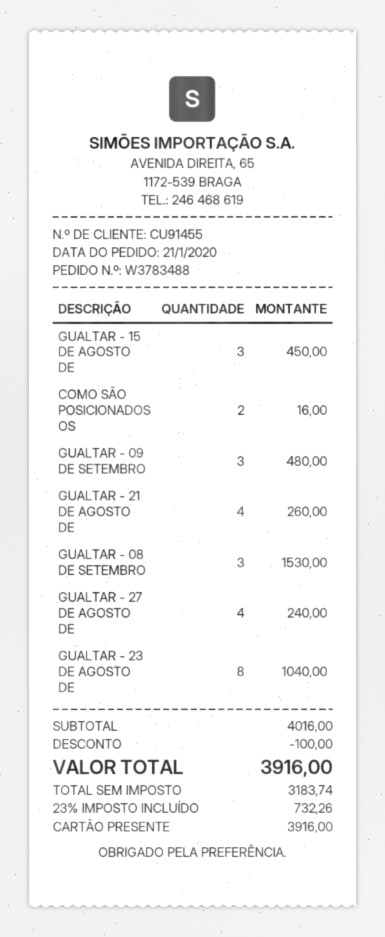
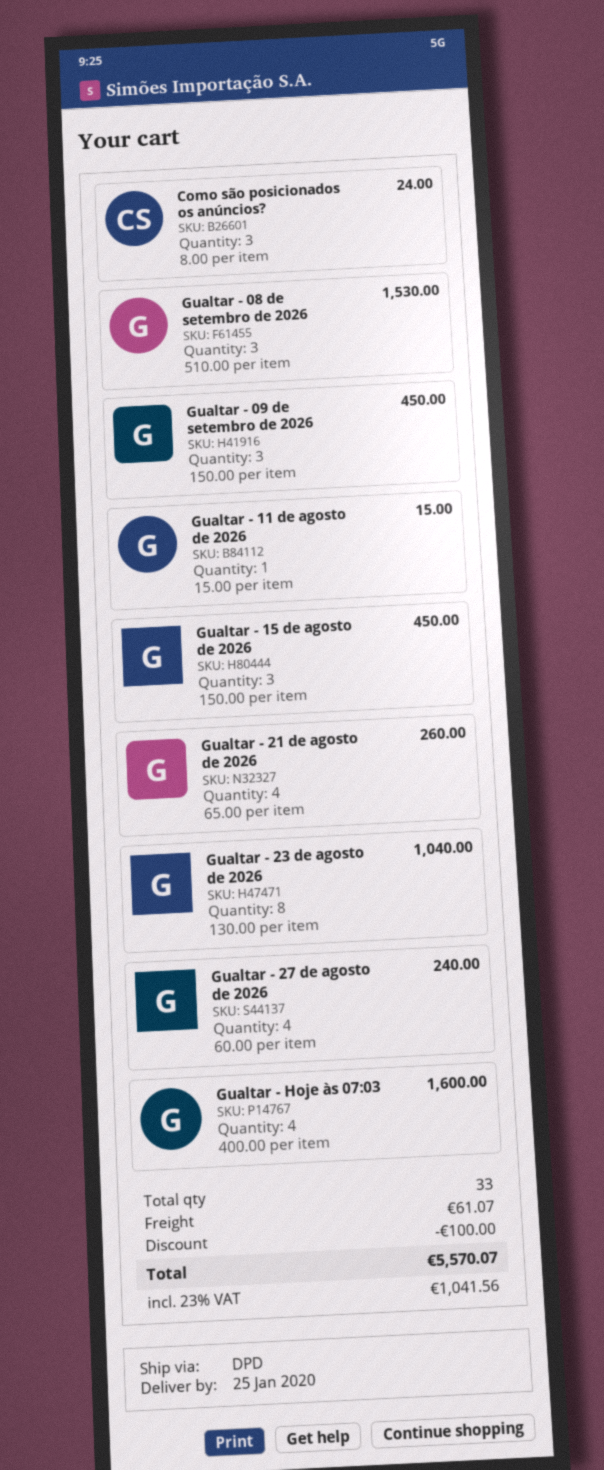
COMO SÃO POSICIONADOS OS: 2 for 16.00 -> 3 for 24.00
GUALTAR - 09 DE SETEMBRO: 3 for 480.00 -> 3 for 450.00
Gualtar - 11 de agosto de 2026: none -> 1 for 15.00
Gualtar - Hoje às 07:03: none -> 4 for 1600.00
shipping: none -> 61.07
tax: 23% = 732.26 -> 23% = 1041.56
total: 3916.00 -> 5570.07

